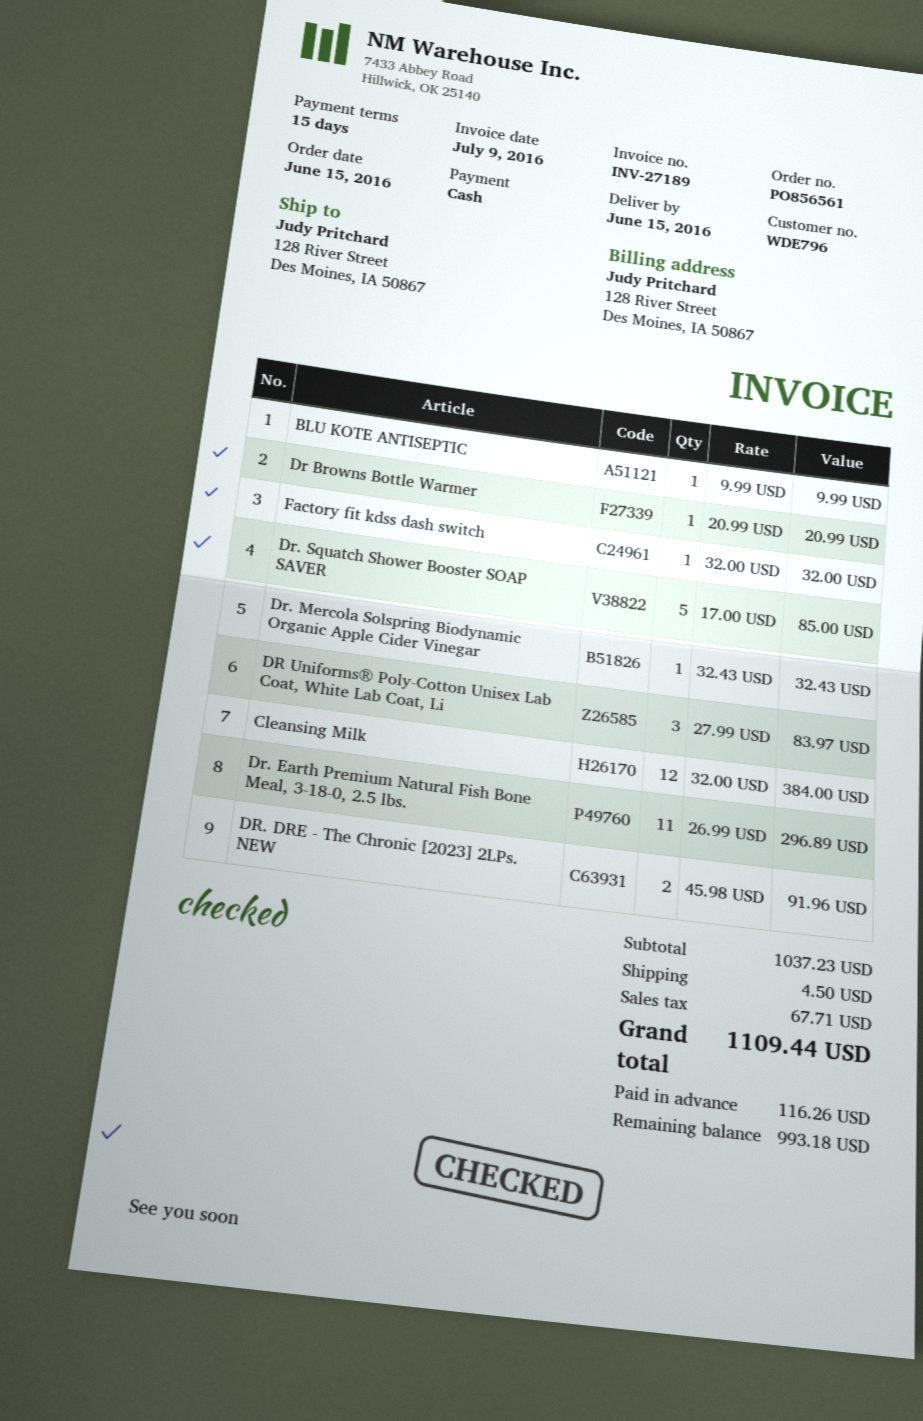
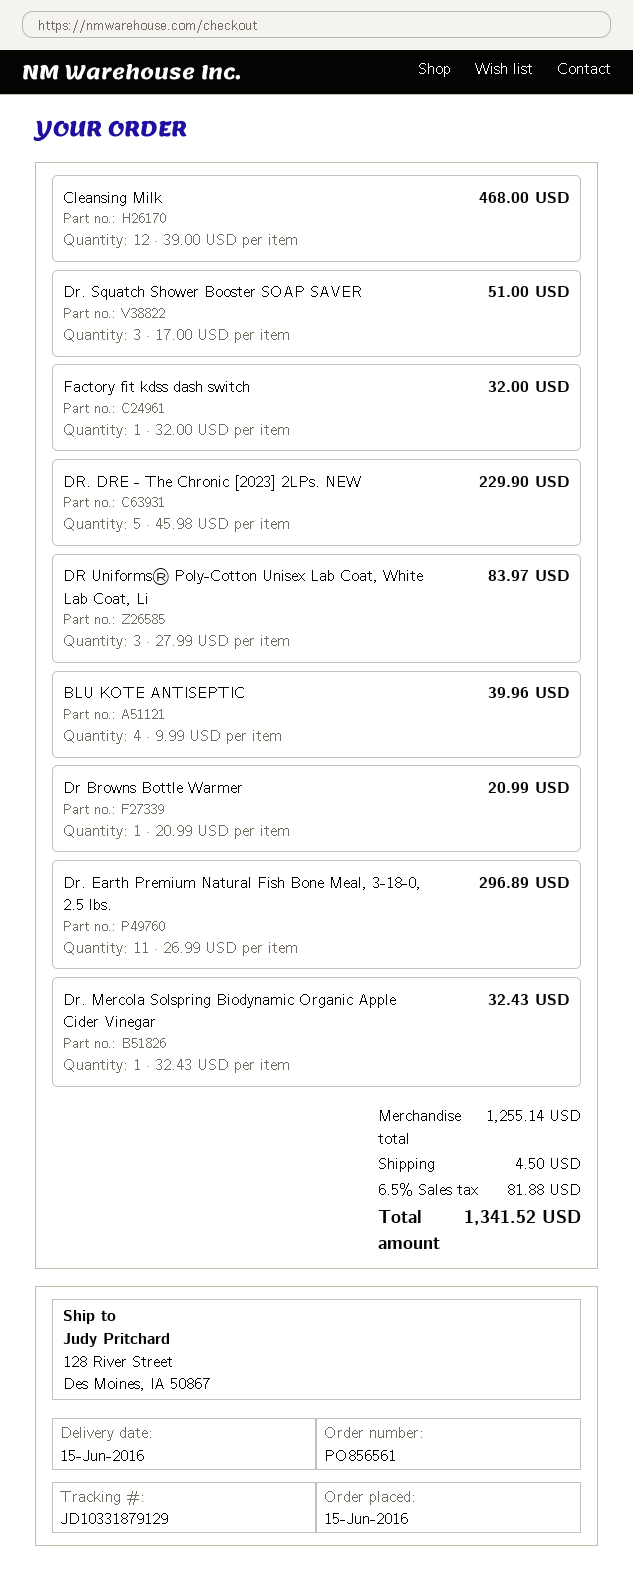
BLU KOTE ANTISEPTIC: 1 x 9.99 = 9.99 -> 4 x 9.99 = 39.96
Dr. Squatch Shower Booster SOAP SAVER: 5 x 17.00 = 85.00 -> 3 x 17.00 = 51.00
Cleansing Milk: 12 x 32.00 = 384.00 -> 12 x 39.00 = 468.00
DR. DRE - The Chronic [2023] 2LPs. NEW: 2 x 45.98 = 91.96 -> 5 x 45.98 = 229.90
subtotal: 1037.23 -> 1255.14
tax: 67.71 -> 81.88
total: 1109.44 -> 1341.52

